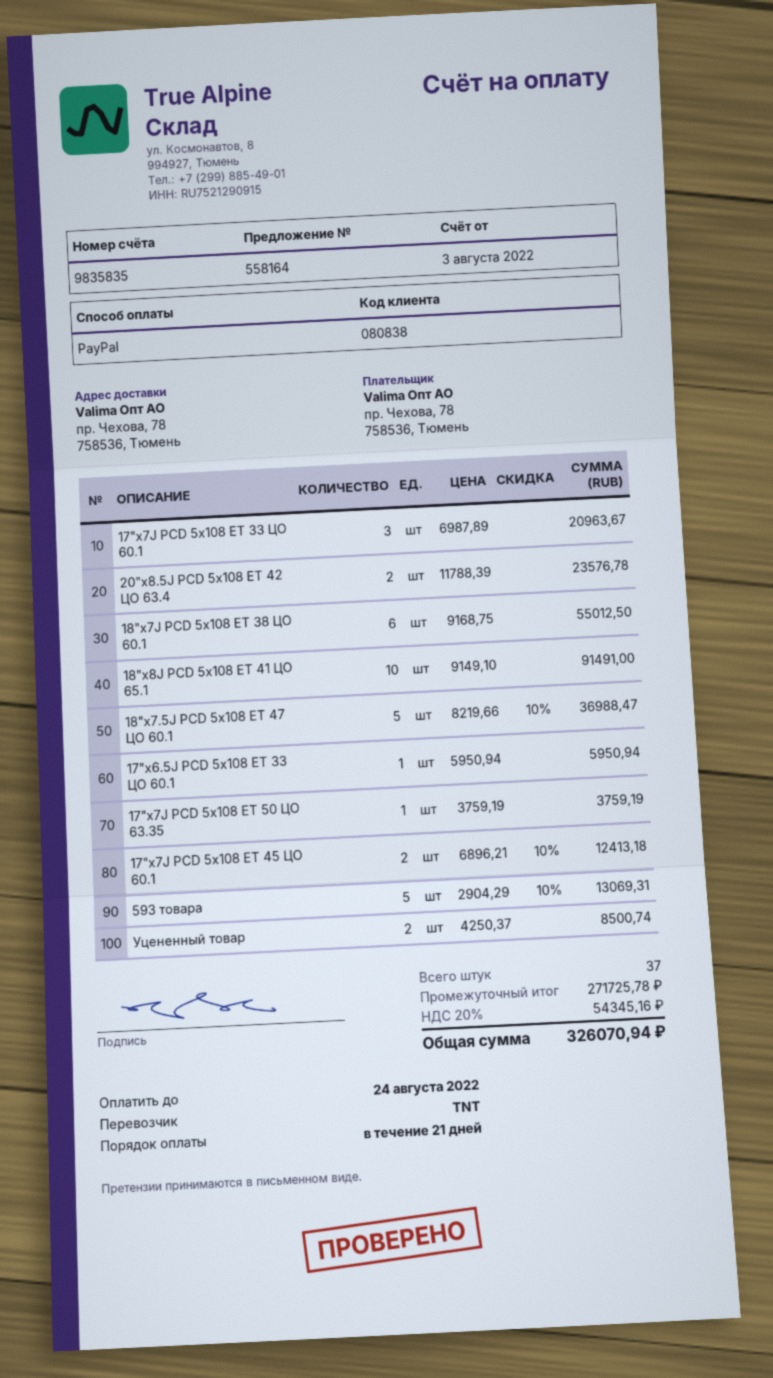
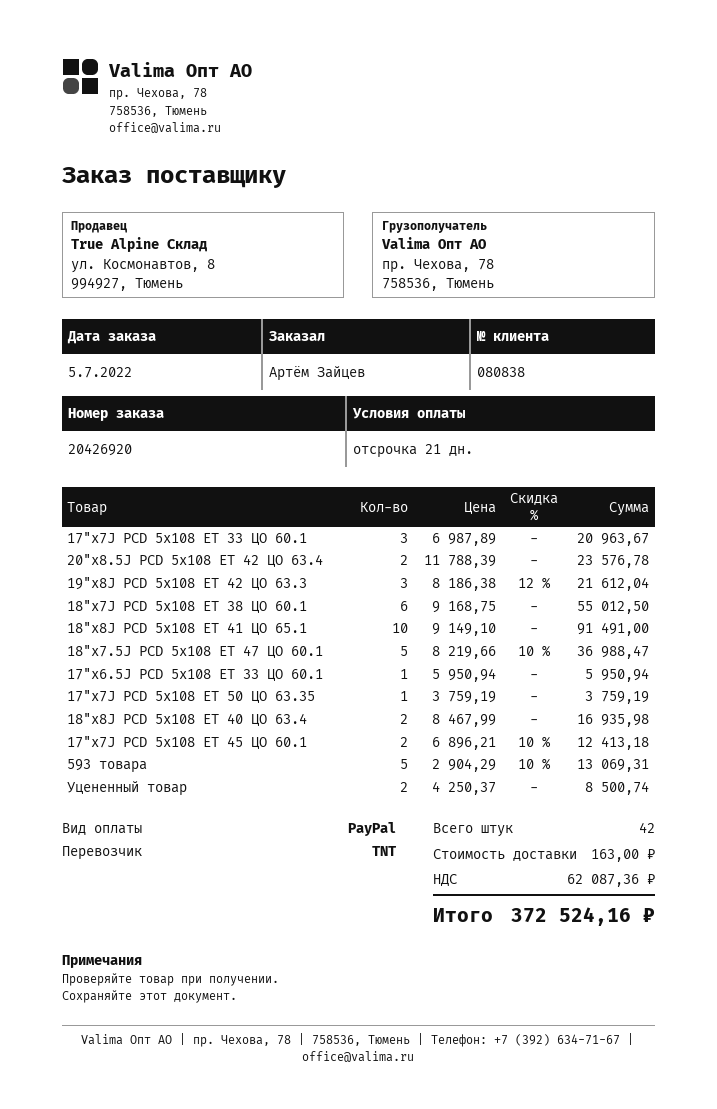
19"x8J PCD 5x108 ЕТ 42 ЦО 63.3: none -> 3 x 8186.38 - 12% = 21612.04
18"x8J PCD 5x108 ЕТ 40 ЦО 63.4: none -> 2 x 8467.99 = 16935.98
total quantity: 37 -> 42
shipping: none -> 163.00
tax: 54345.16 -> 62087.36
total: 326070.94 -> 372524.16

